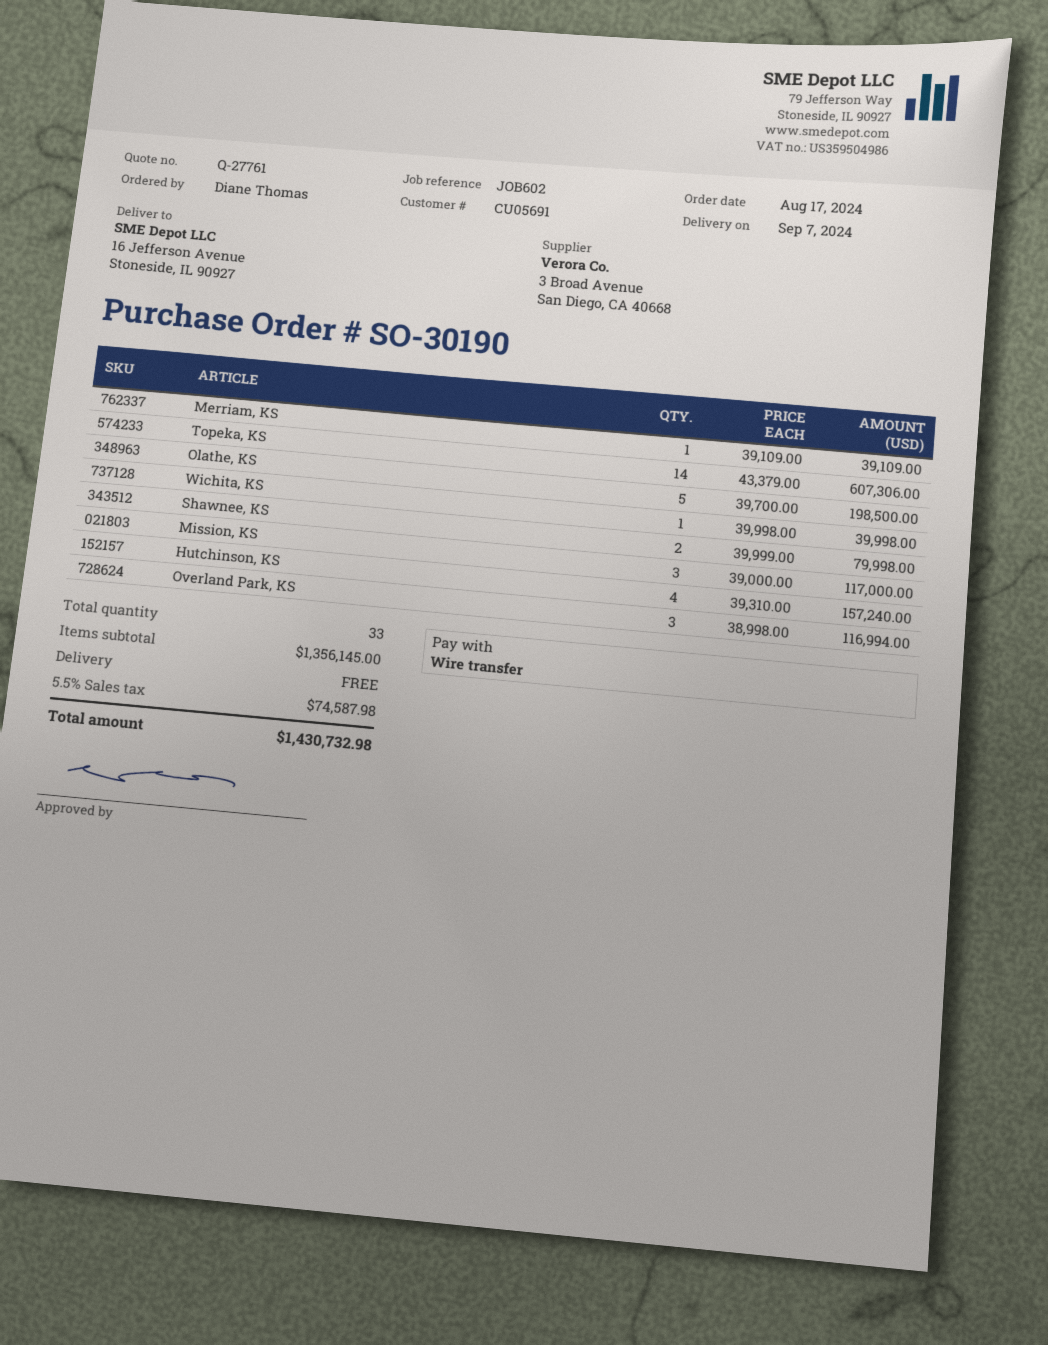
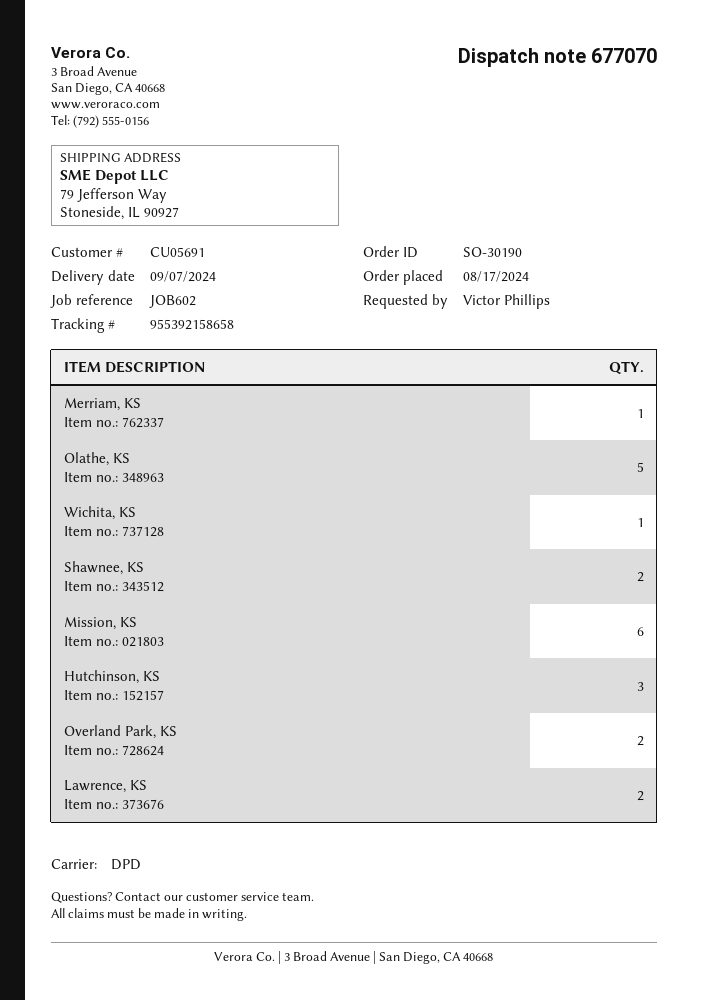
ordered by: Diane Thomas -> Victor Phillips
ship to: 16 Jefferson Avenue, Stoneside, IL 90927 -> 79 Jefferson Way, Stoneside, IL 90927
Topeka, KS: 14 -> none
Mission, KS: 3 -> 6
Hutchinson, KS: 4 -> 3
Overland Park, KS: 3 -> 2
Lawrence, KS: none -> 2

